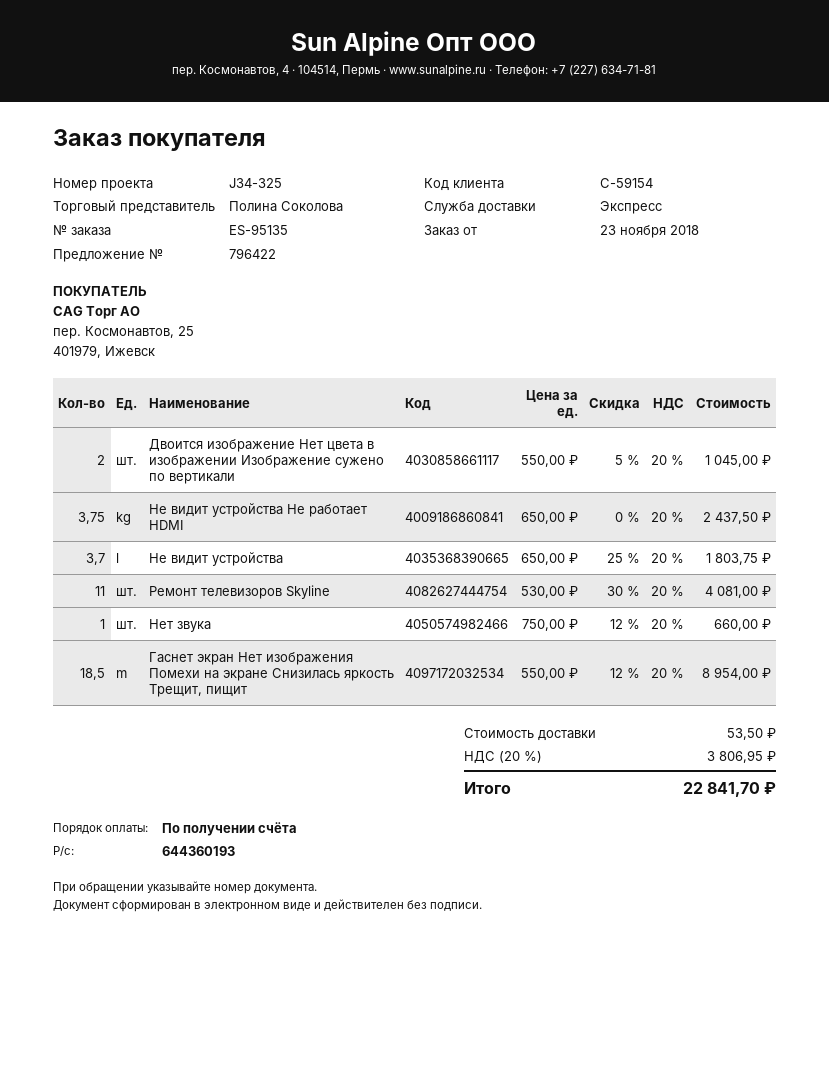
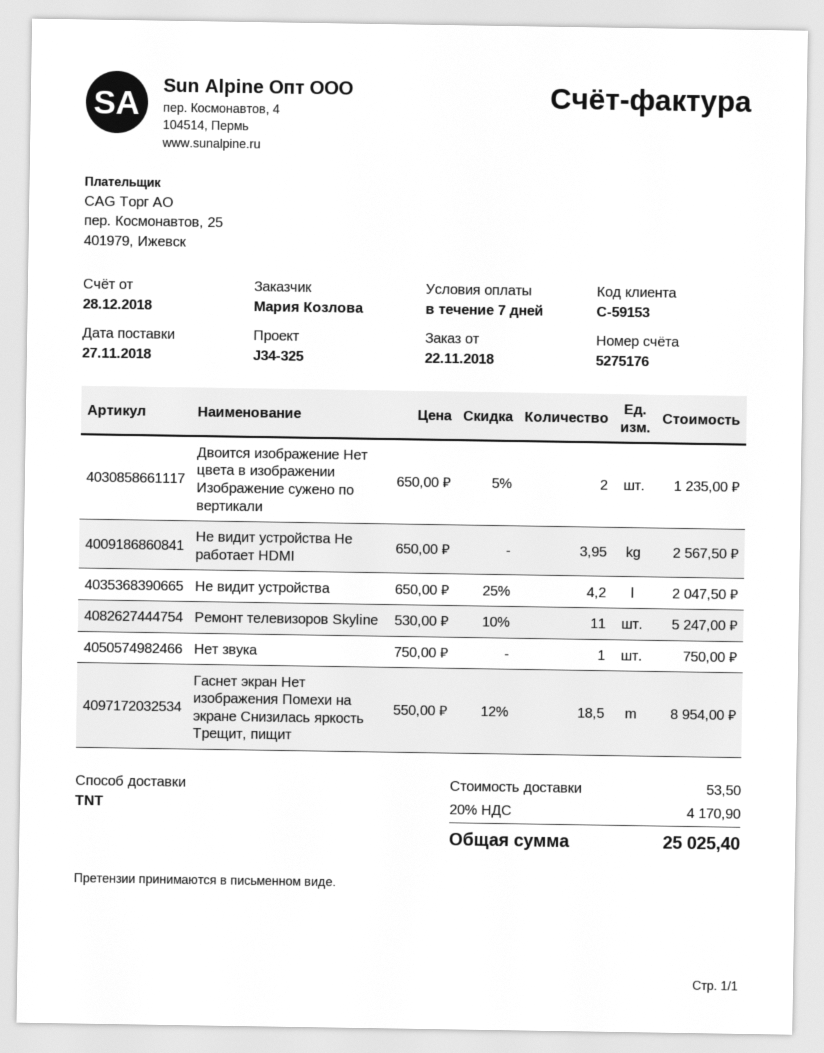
order date: 2018-11-23 -> 2018-11-22
payment terms: on receipt -> 7 days
customer number: C-59154 -> C-59153
shipping method: express -> TNT
Двоится изображение Нет цвета в изображении Изображение сужено по вертикали: 2 x 550.00 - 5% = 1045.00 -> 2 x 650.00 - 5% = 1235.00
Не видит устройства Не работает HDMI: 3.75 x 650.00 = 2437.50 -> 3.95 x 650.00 = 2567.50
Не видит устройства: 3.7 x 650.00 - 25% = 1803.75 -> 4.2 x 650.00 - 25% = 2047.50
Ремонт телевизоров Skyline: 11 x 530.00 - 30% = 4081.00 -> 11 x 530.00 - 10% = 5247.00
Нет звука: 1 x 750.00 - 12% = 660.00 -> 1 x 750.00 = 750.00
tax: 20% = 3806.95 -> 20% = 4170.90
total: 22841.70 -> 25025.40

